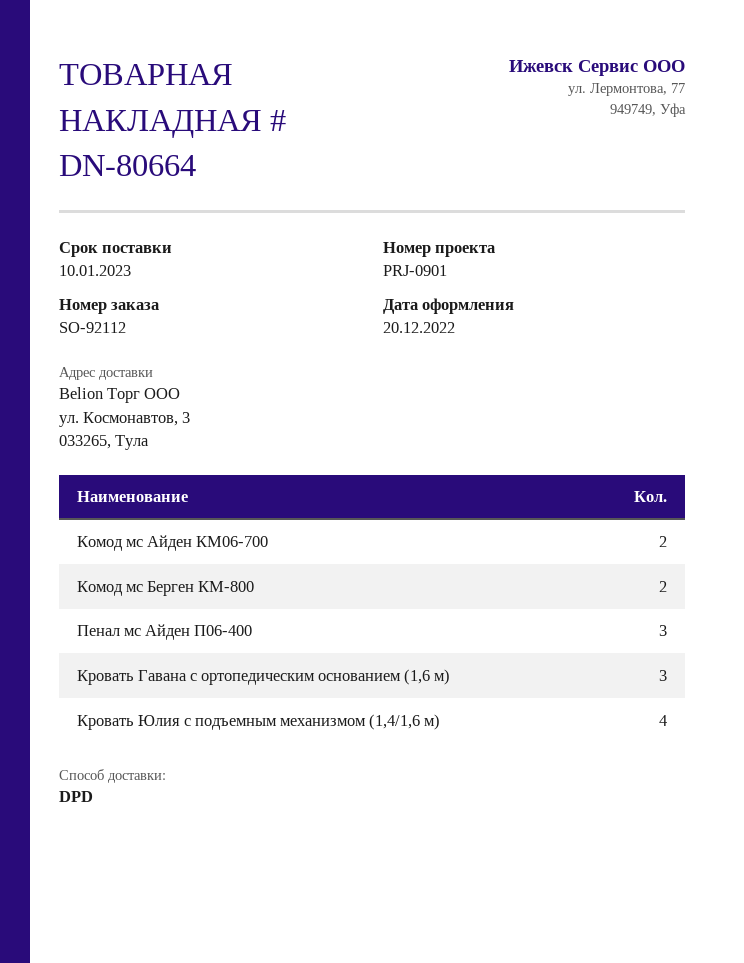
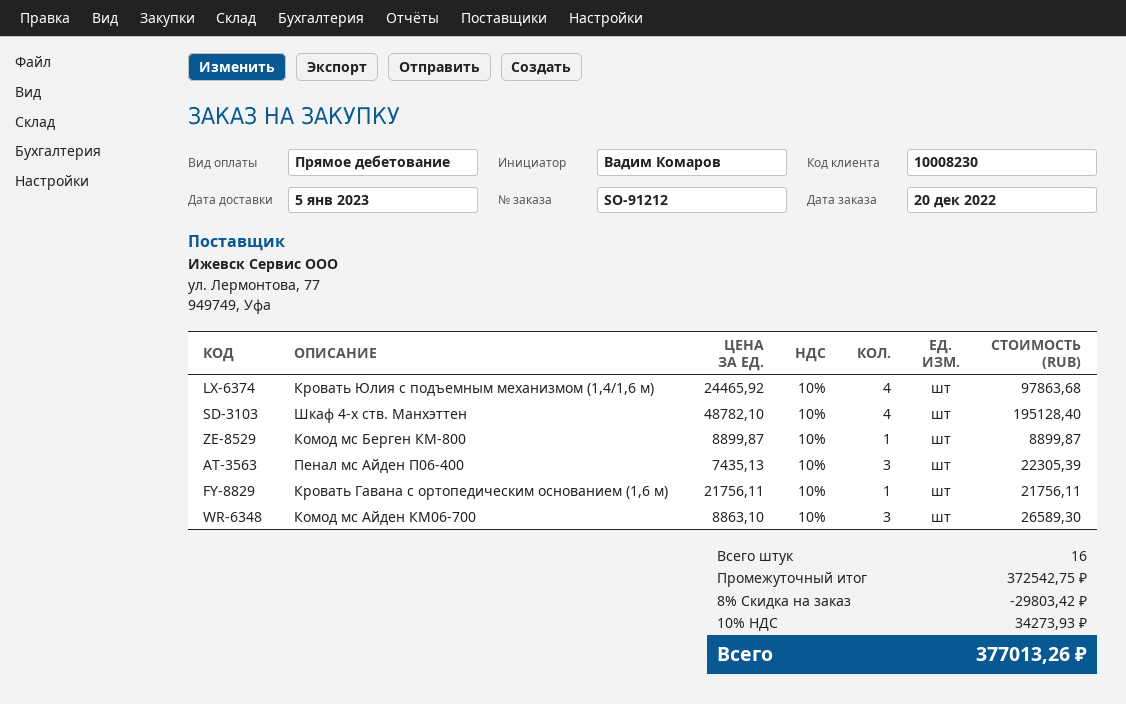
order number: SO-92112 -> SO-91212
delivery date: 2023-01-10 -> 2023-01-05
Комод мс Айден КМ06-700: 2 -> 3
Комод мс Берген КМ-800: 2 -> 1
Кровать Гавана с ортопедическим основанием (1,6 м): 3 -> 1
Шкаф 4-х ств. Манхэттен: none -> 4

